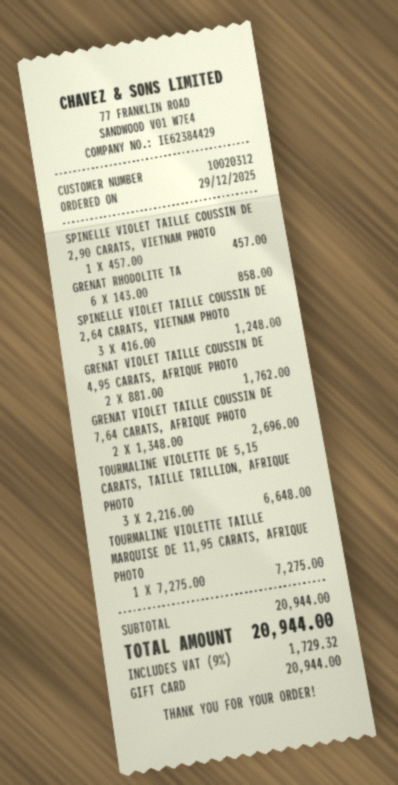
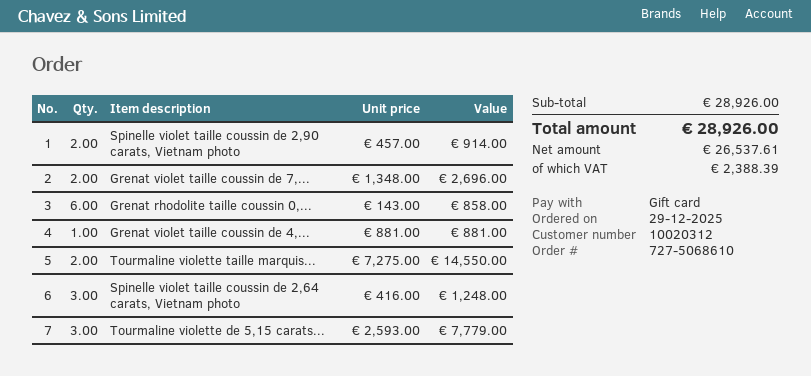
SPINELLE VIOLET TAILLE COUSSIN DE 2,90 CARATS, VIETNAM PHOTO: 1 x 457.00 = 457.00 -> 2 x 457.00 = 914.00
GRENAT VIOLET TAILLE COUSSIN DE 4,95 CARATS, AFRIQUE PHOTO: 2 x 881.00 = 1762.00 -> 1 x 881.00 = 881.00
TOURMALINE VIOLETTE DE 5,15 CARATS, TAILLE TRILLION, AFRIQUE PHOTO: 3 x 2216.00 = 6648.00 -> 3 x 2593.00 = 7779.00
TOURMALINE VIOLETTE TAILLE MARQUISE DE 11,95 CARATS, AFRIQUE PHOTO: 1 x 7275.00 = 7275.00 -> 2 x 7275.00 = 14550.00
subtotal: 20944.00 -> 28926.00
tax: 1729.32 -> 2388.39
total: 20944.00 -> 28926.00

